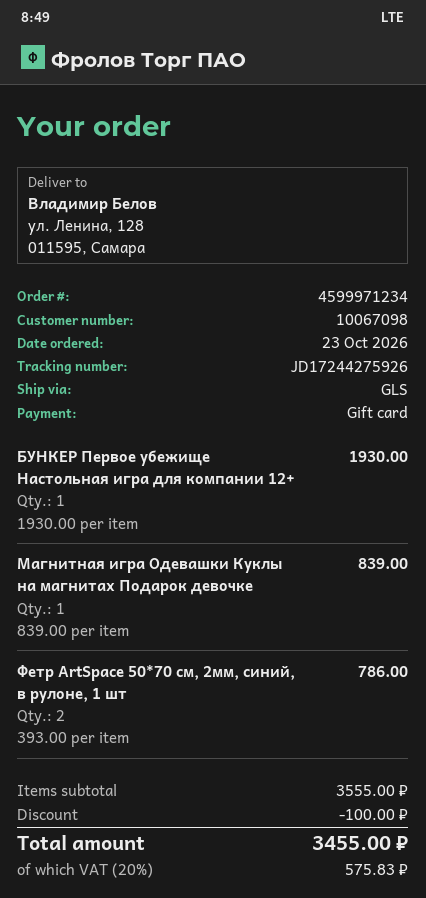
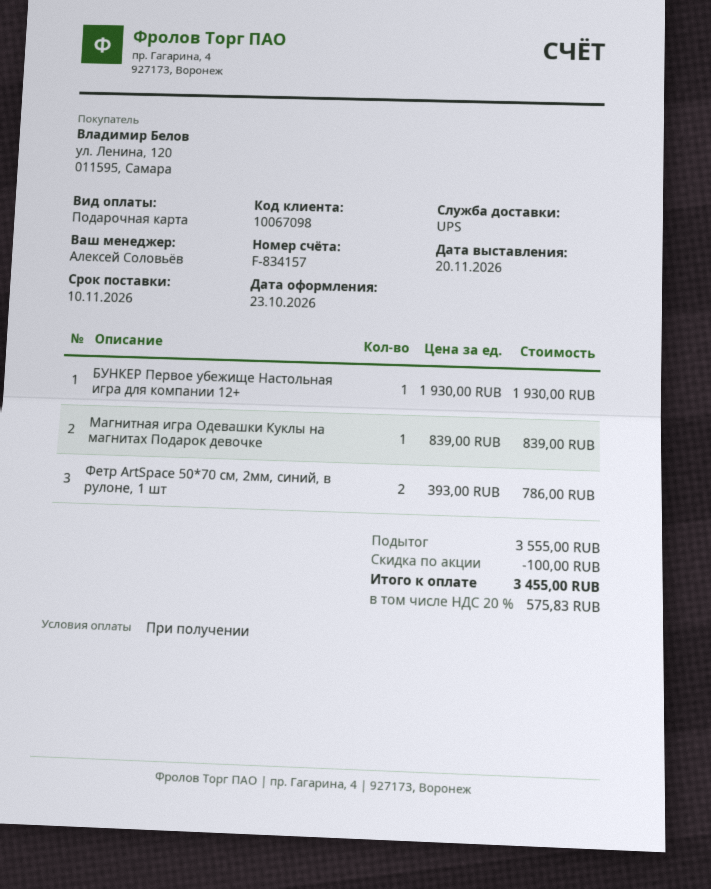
shipping method: GLS -> UPS

